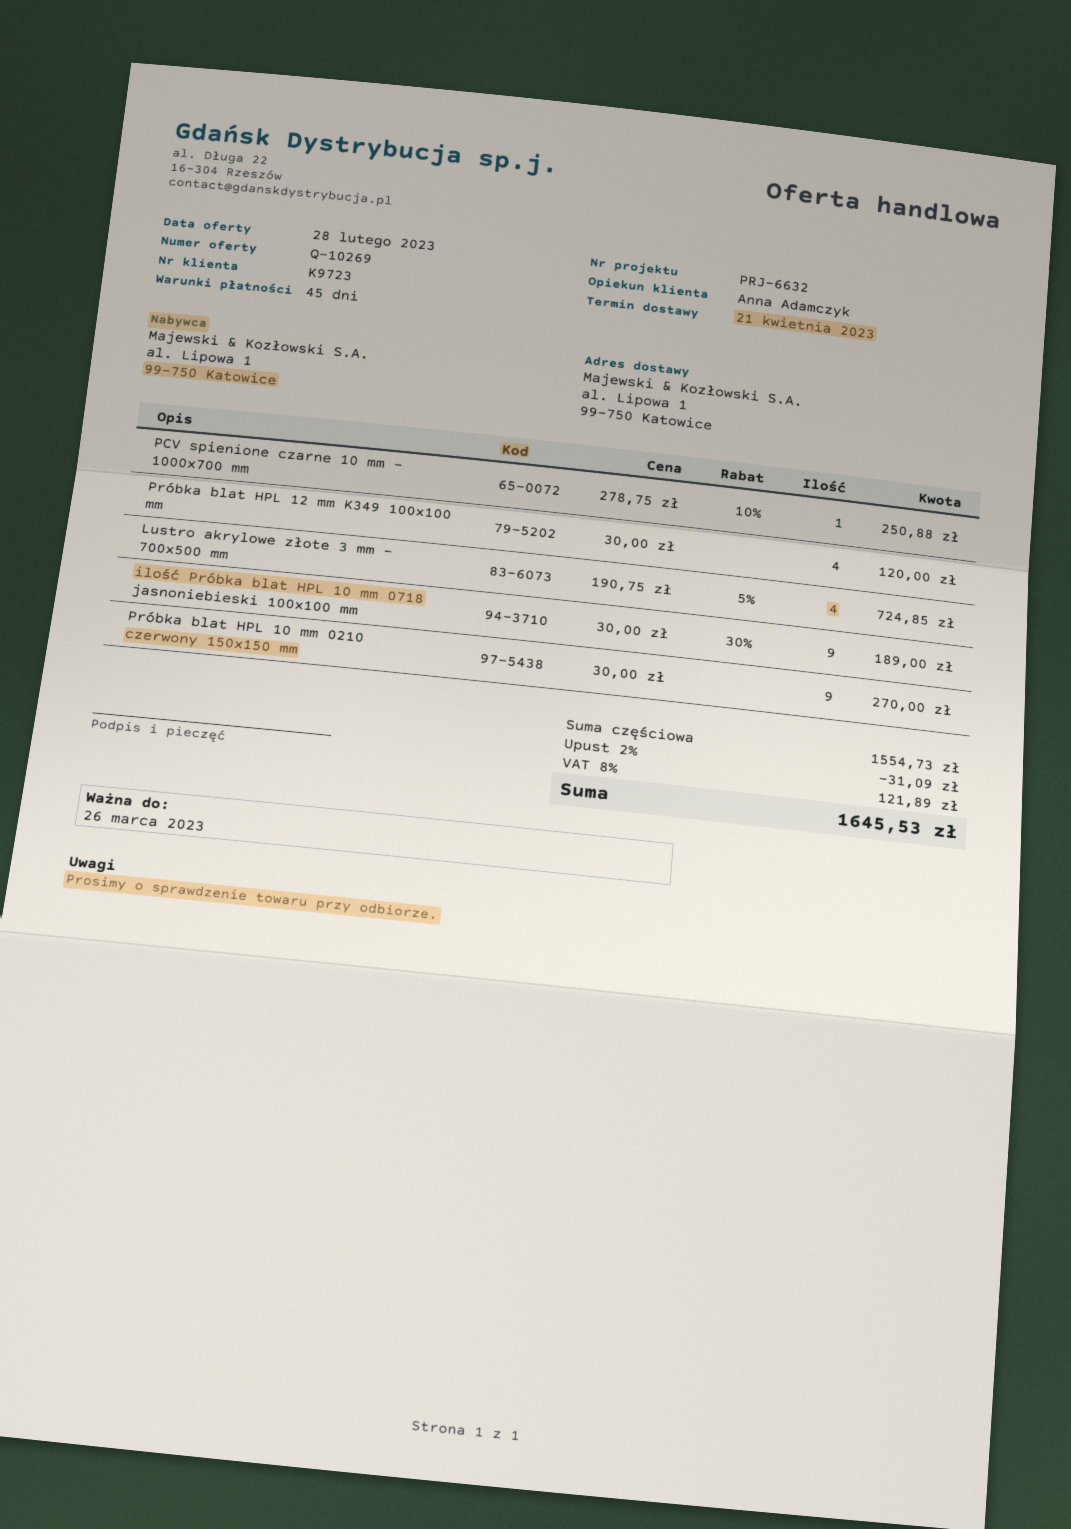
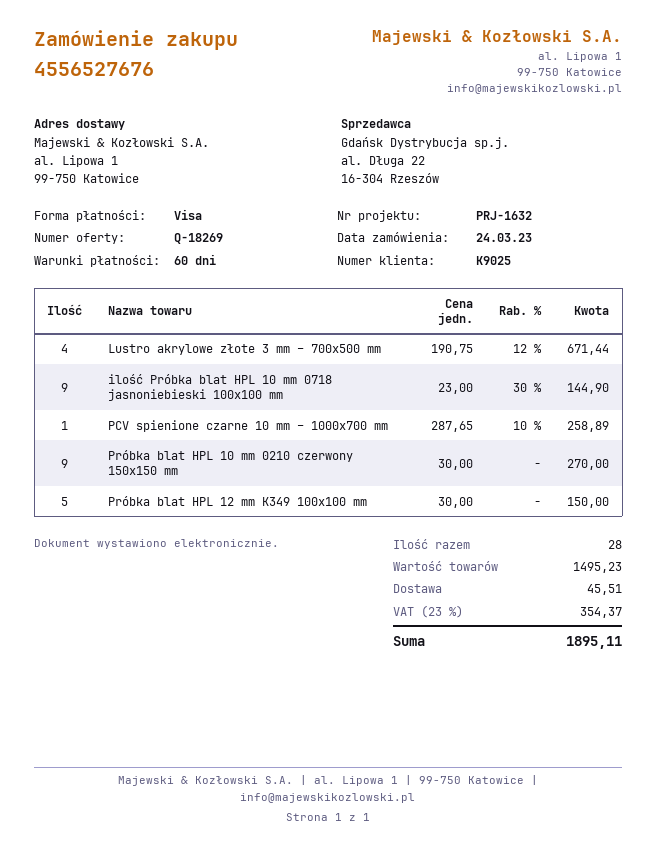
quote number: Q-10269 -> Q-18269
payment terms: 45 days -> 60 days
customer number: K9723 -> K9025
reference: PRJ-6632 -> PRJ-1632
PCV spienione czarne 10 mm – 1000x700 mm: 1 x 278.75 - 10% = 250.88 -> 1 x 287.65 - 10% = 258.89
Próbka blat HPL 12 mm K349 100x100 mm: 4 x 30.00 = 120.00 -> 5 x 30.00 = 150.00
Lustro akrylowe złote 3 mm – 700x500 mm: 4 x 190.75 - 5% = 724.85 -> 4 x 190.75 - 12% = 671.44
ilość Próbka blat HPL 10 mm 0718 jasnoniebieski 100x100 mm: 9 x 30.00 - 30% = 189.00 -> 9 x 23.00 - 30% = 144.90
subtotal: 1554.73 -> 1495.23
discount: 2% = 31.09 -> none
shipping: none -> 45.51
tax: 8% = 121.89 -> 23% = 354.37
total: 1645.53 -> 1895.11

